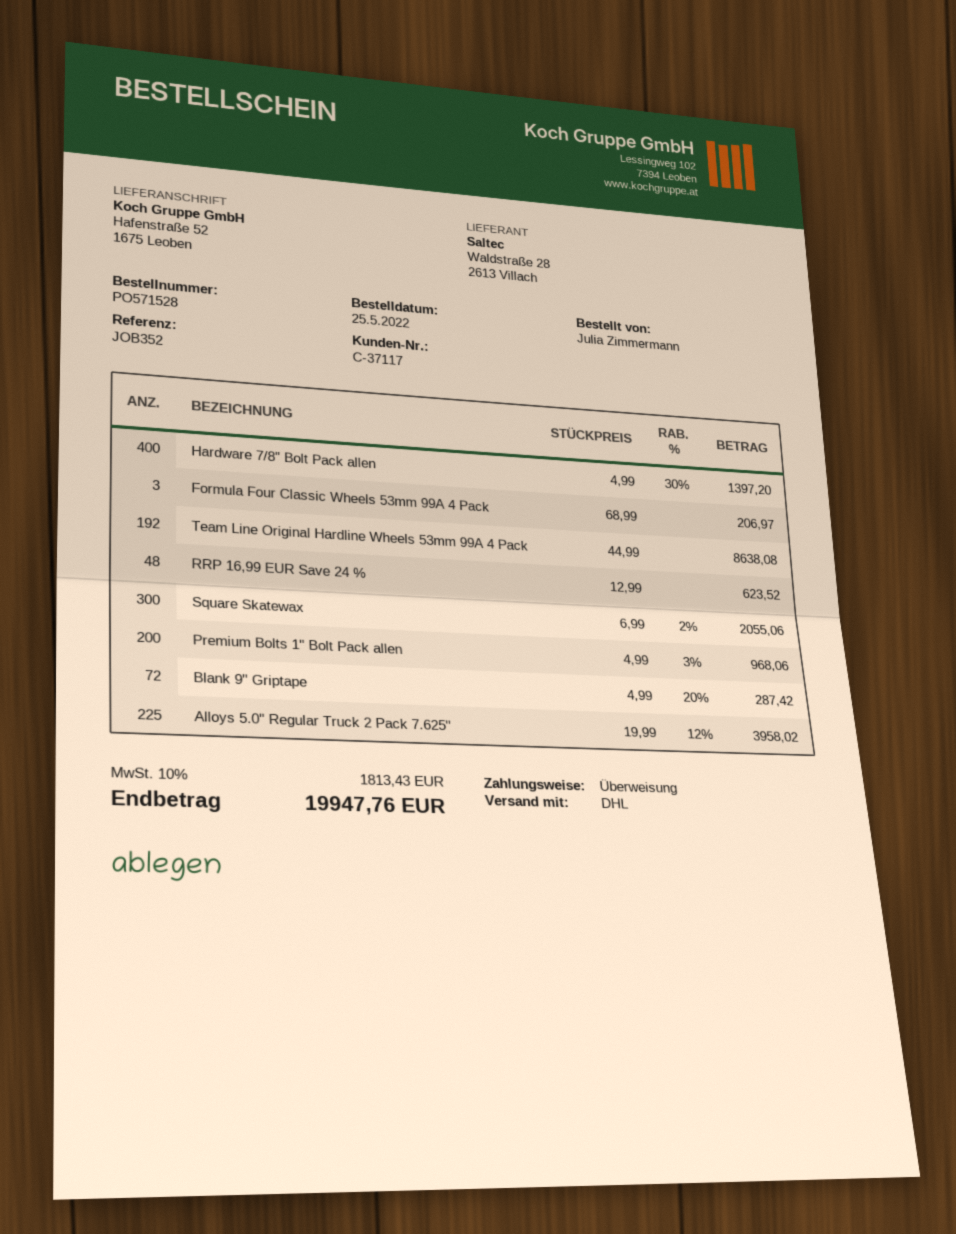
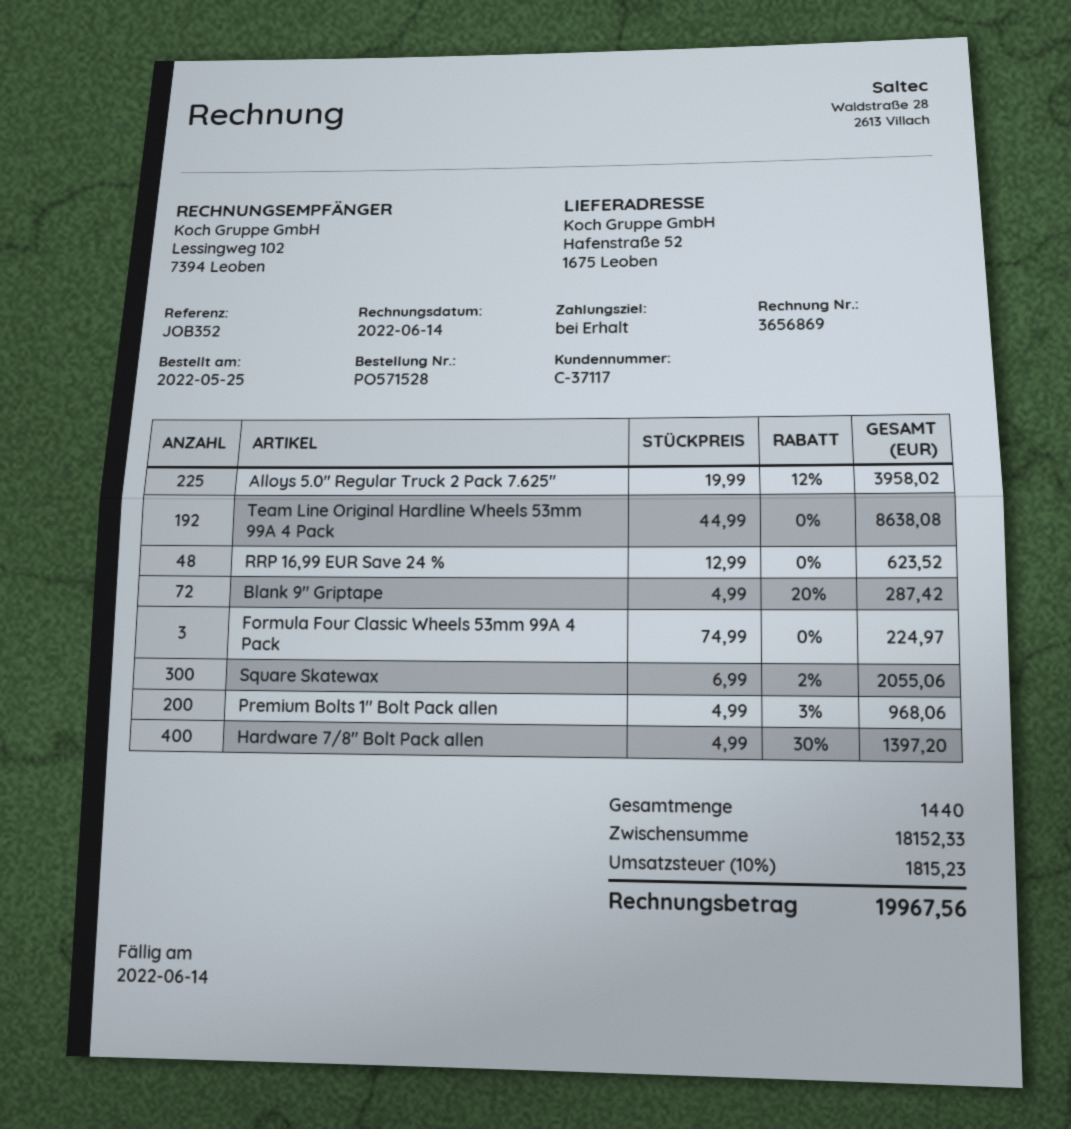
Formula Four Classic Wheels 53mm 99A 4 Pack: 3 x 68.99 = 206.97 -> 3 x 74.99 = 224.97
tax: 10% = 1813.43 -> 10% = 1815.23
total: 19947.76 -> 19967.56

